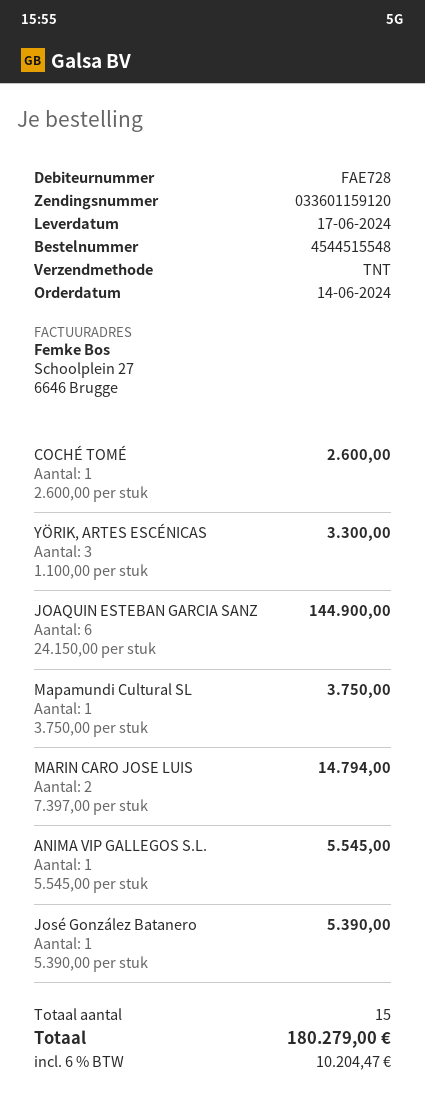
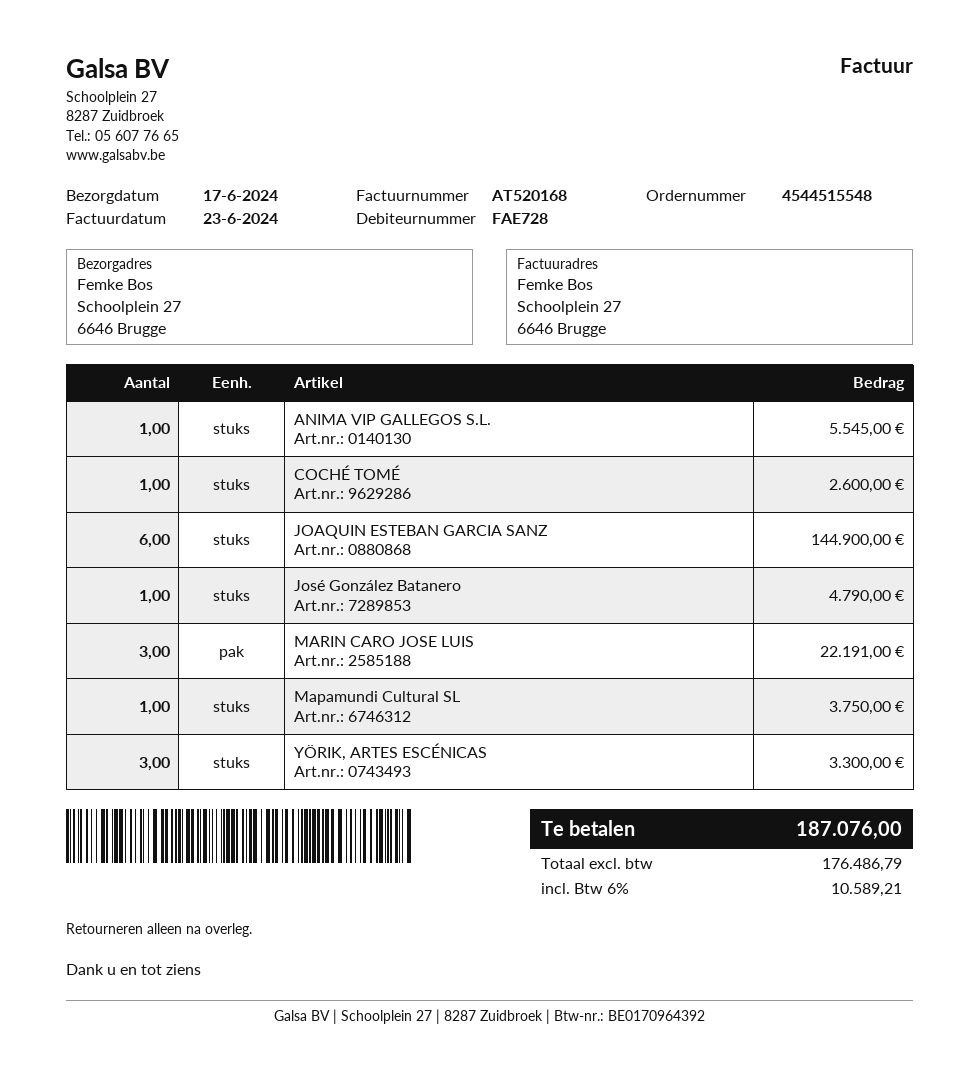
MARIN CARO JOSE LUIS: 2 for 14794.00 -> 3 for 22191.00
José González Batanero: 1 for 5390.00 -> 1 for 4790.00
tax: 6% = 10204.47 -> 6% = 10589.21
total: 180279.00 -> 187076.00

